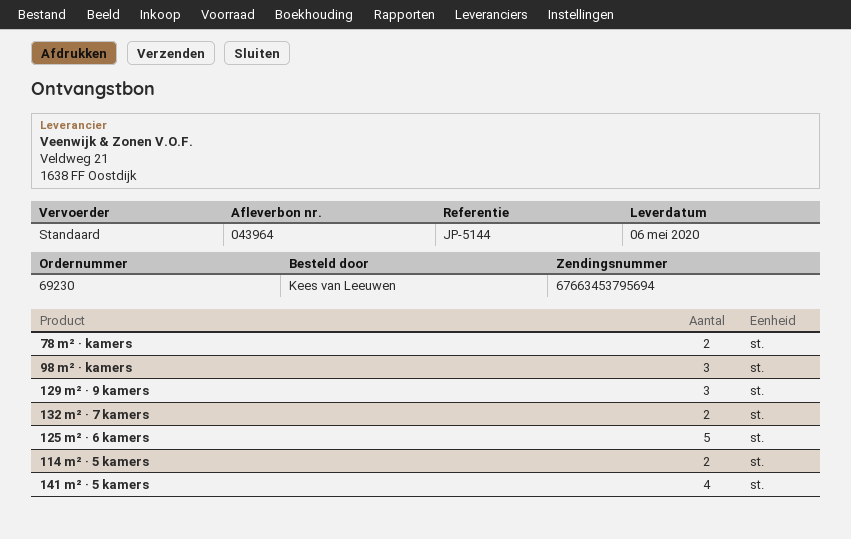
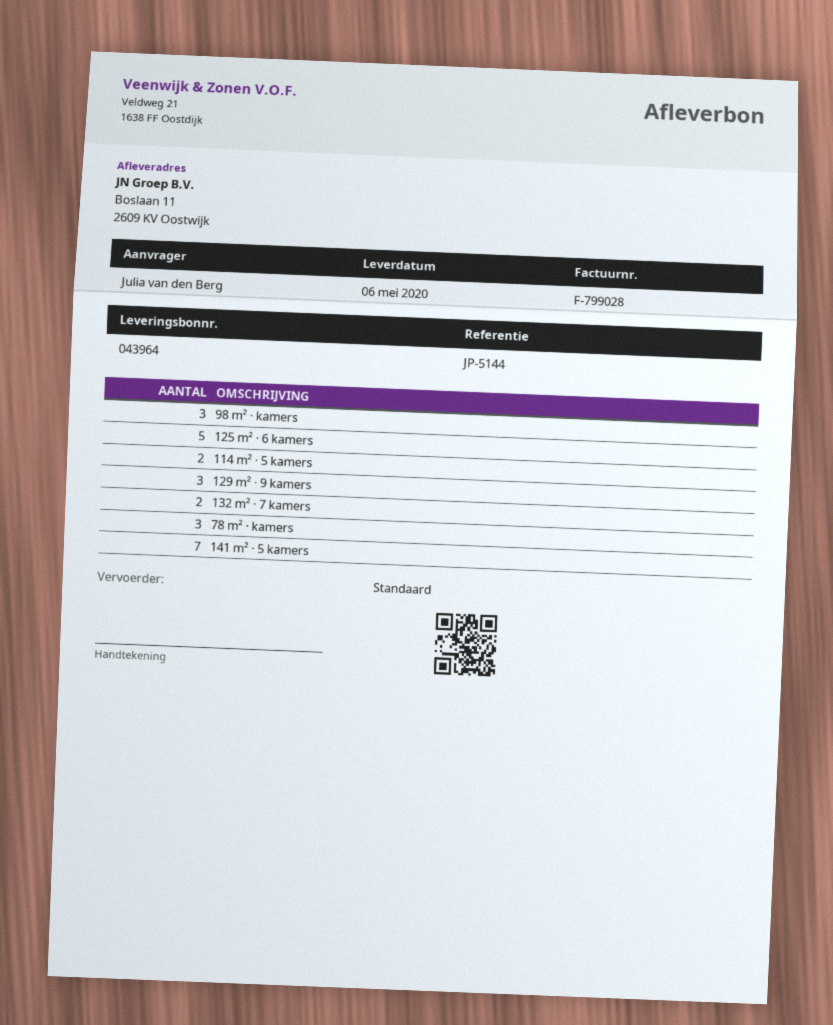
ordered by: Kees van Leeuwen -> Julia van den Berg
78 m² · kamers: 2 -> 3
141 m² · 5 kamers: 4 -> 7

